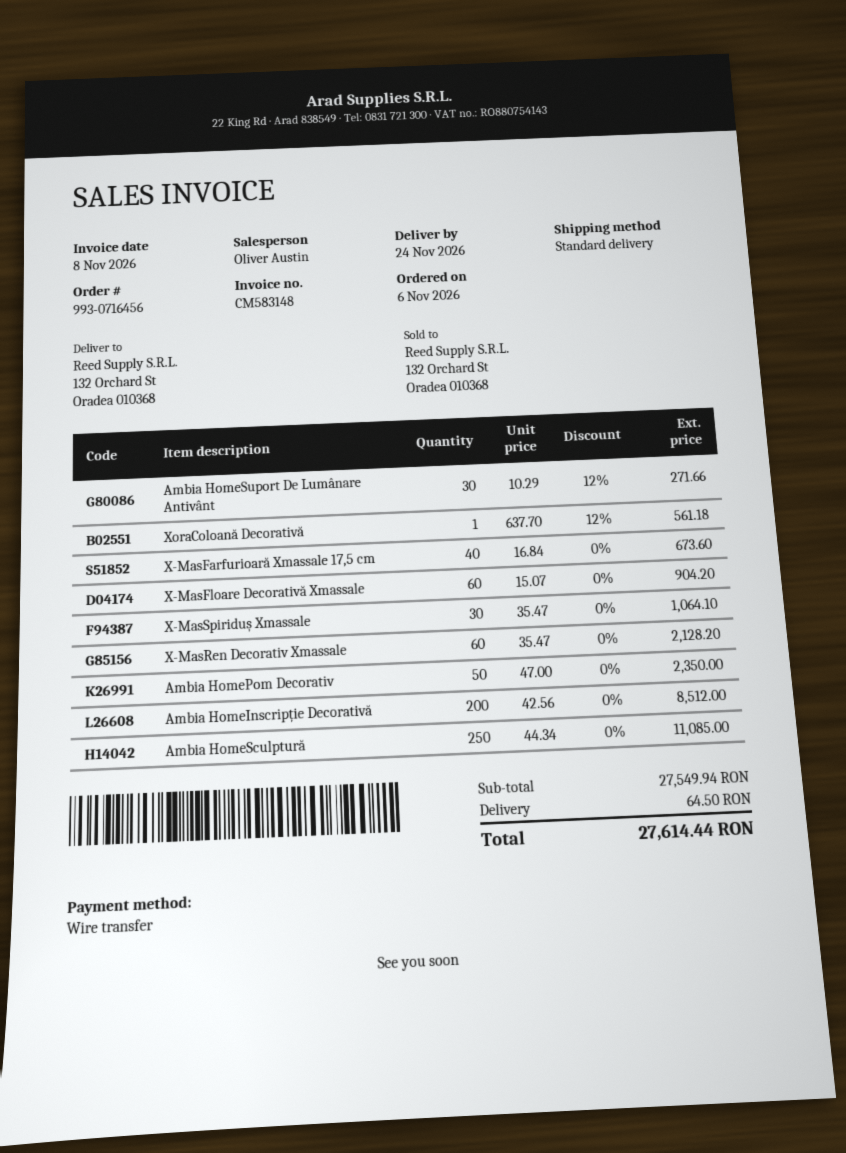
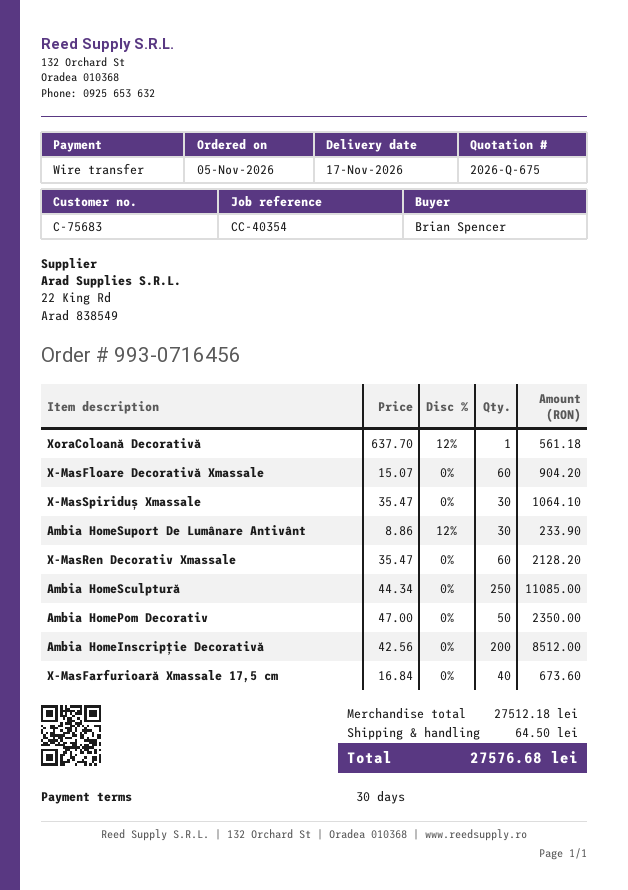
order date: 2026-11-06 -> 2026-11-05
delivery date: 2026-11-24 -> 2026-11-17
Ambia HomeSuport De Lumânare Antivânt: 30 x 10.29 - 12% = 271.66 -> 30 x 8.86 - 12% = 233.90
subtotal: 27549.94 -> 27512.18
total: 27614.44 -> 27576.68

